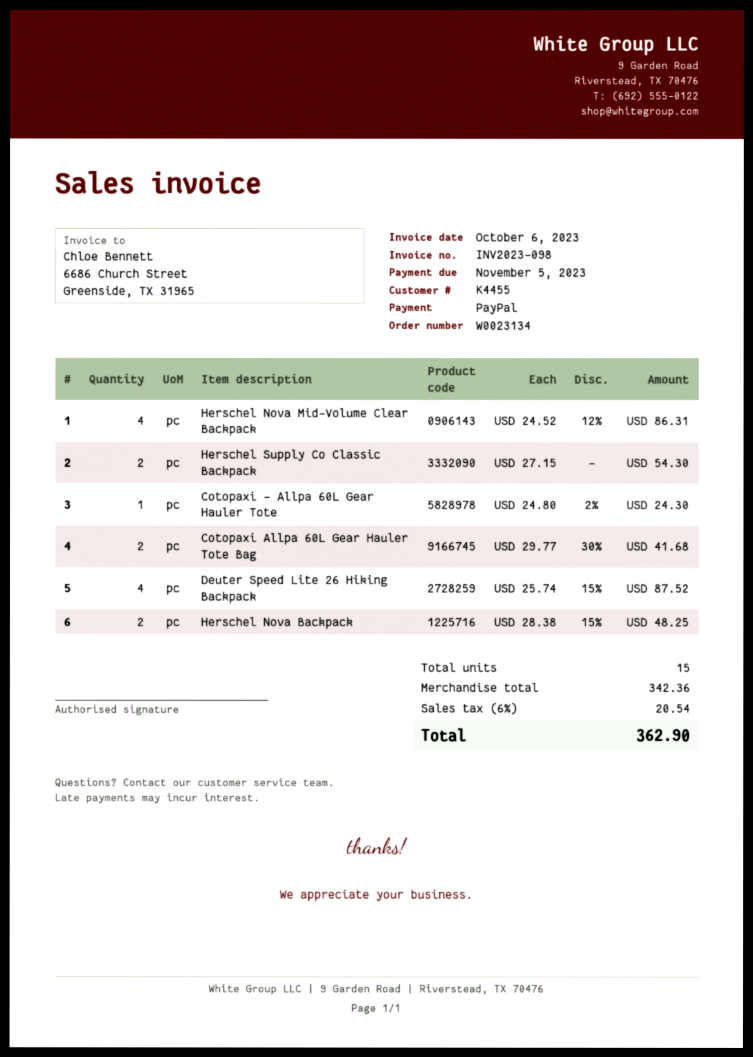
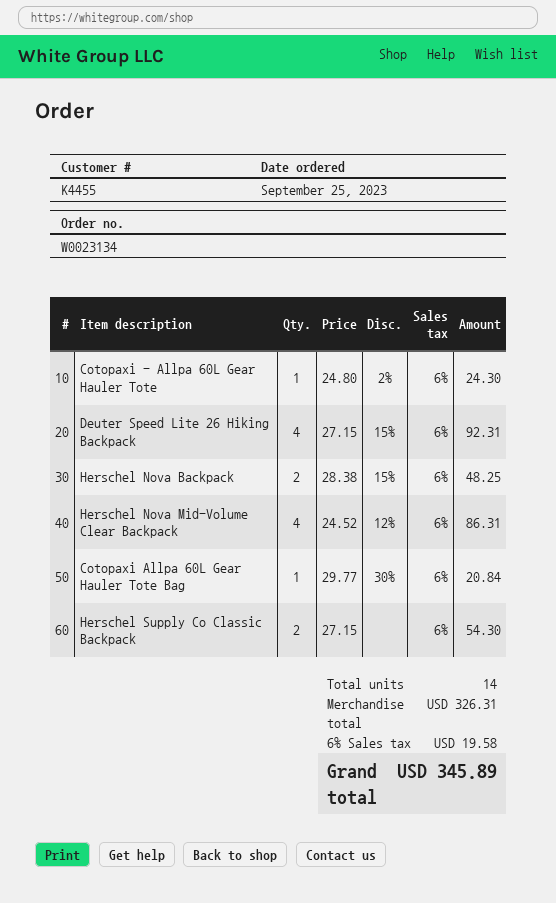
Cotopaxi Allpa 60L Gear Hauler Tote Bag: 2 x 29.77 - 30% = 41.68 -> 1 x 29.77 - 30% = 20.84
Deuter Speed Lite 26 Hiking Backpack: 4 x 25.74 - 15% = 87.52 -> 4 x 27.15 - 15% = 92.31
total quantity: 15 -> 14
subtotal: 342.36 -> 326.31
tax: 6% = 20.54 -> 6% = 19.58
total: 362.90 -> 345.89

